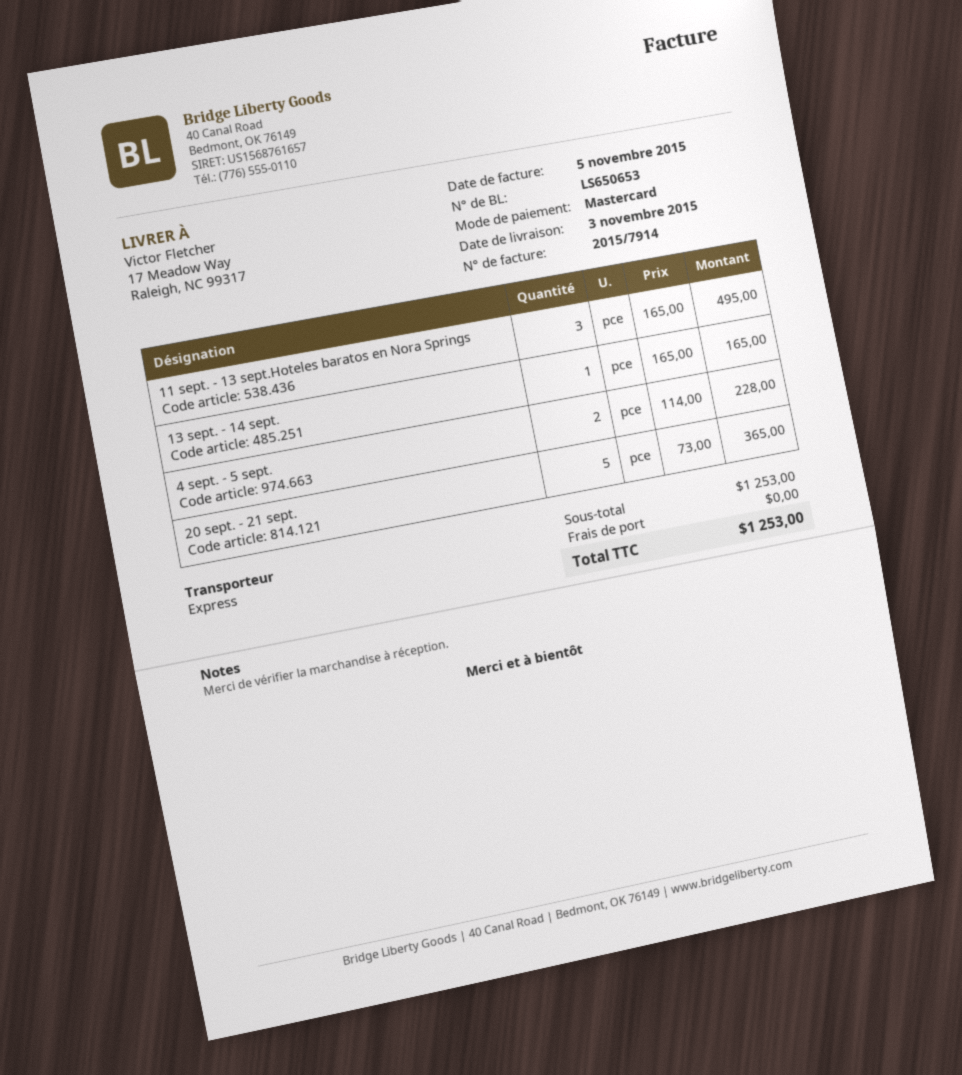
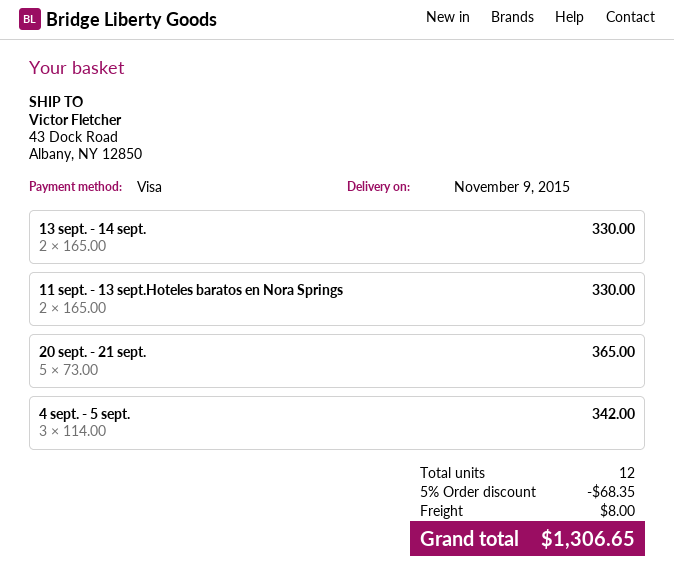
delivery date: 2015-11-03 -> 2015-11-09
payment method: Mastercard -> Visa
ship to: 17 Meadow Way, Raleigh, NC 99317 -> 43 Dock Road, Albany, NY 12850
11 sept. - 13 sept.Hoteles baratos en Nora Springs: 3 x 165.00 = 495.00 -> 2 x 165.00 = 330.00
13 sept. - 14 sept.: 1 x 165.00 = 165.00 -> 2 x 165.00 = 330.00
4 sept. - 5 sept.: 2 x 114.00 = 228.00 -> 3 x 114.00 = 342.00
discount: none -> 5% = 68.35
shipping: 0.00 -> 8.00
total: 1253.00 -> 1306.65

